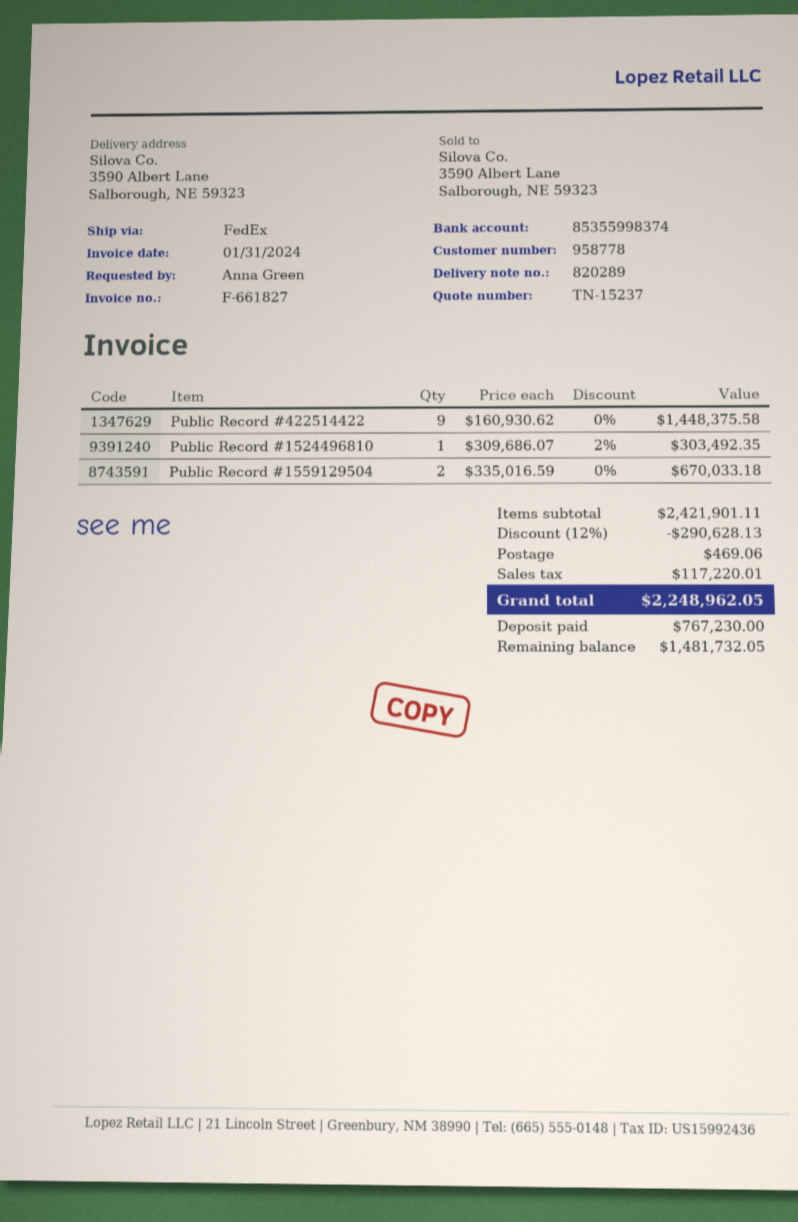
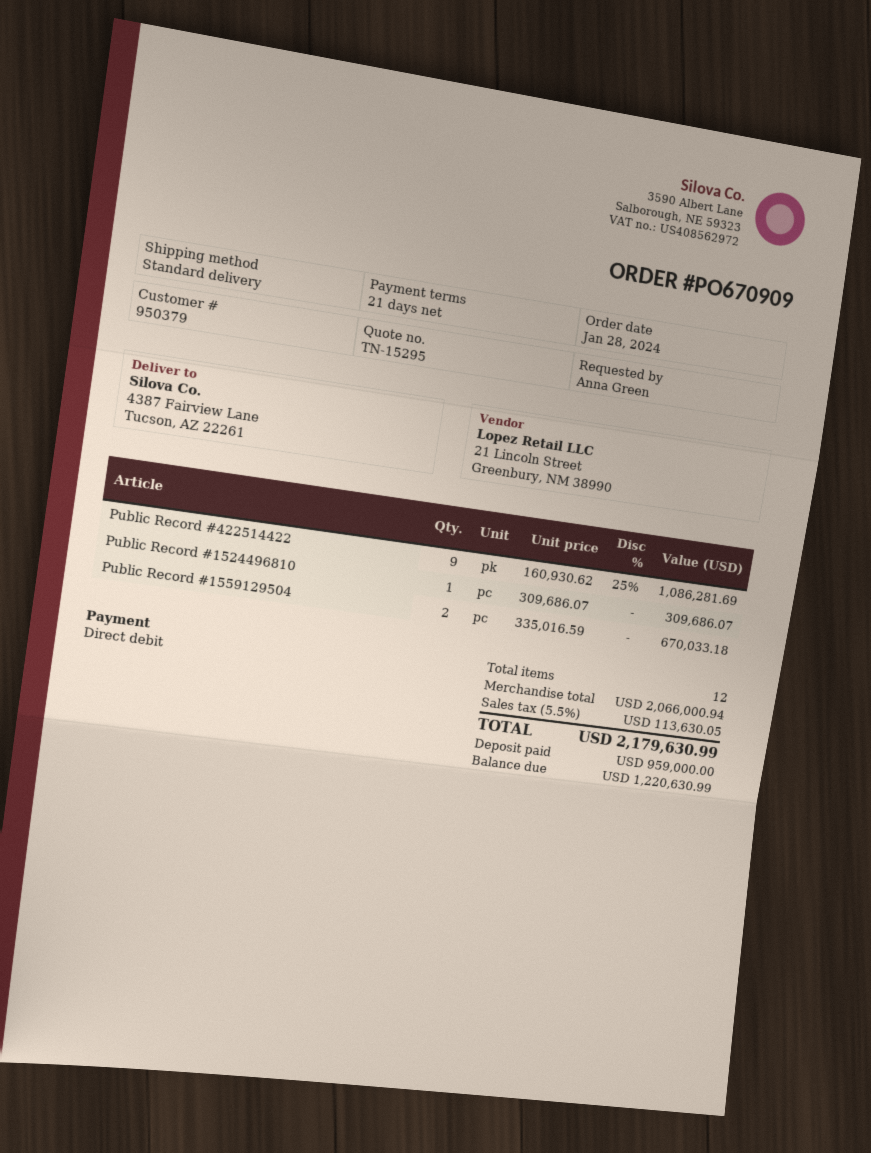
quote number: TN-15237 -> TN-15295
customer number: 958778 -> 950379
shipping method: FedEx -> standard
ship to: 3590 Albert Lane, Salborough, NE 59323 -> 4387 Fairview Lane, Tucson, AZ 22261
Public Record #422514422: 9 x 160930.62 = 1448375.58 -> 9 x 160930.62 - 25% = 1086281.69
Public Record #1524496810: 1 x 309686.07 - 2% = 303492.35 -> 1 x 309686.07 = 309686.07
subtotal: 2421901.11 -> 2066000.94
discount: 12% = 290628.13 -> none
shipping: 469.06 -> none
tax: 117220.01 -> 113630.05
total: 2248962.05 -> 2179630.99
deposit: 767230.00 -> 959000.00
balance: 1481732.05 -> 1220630.99

